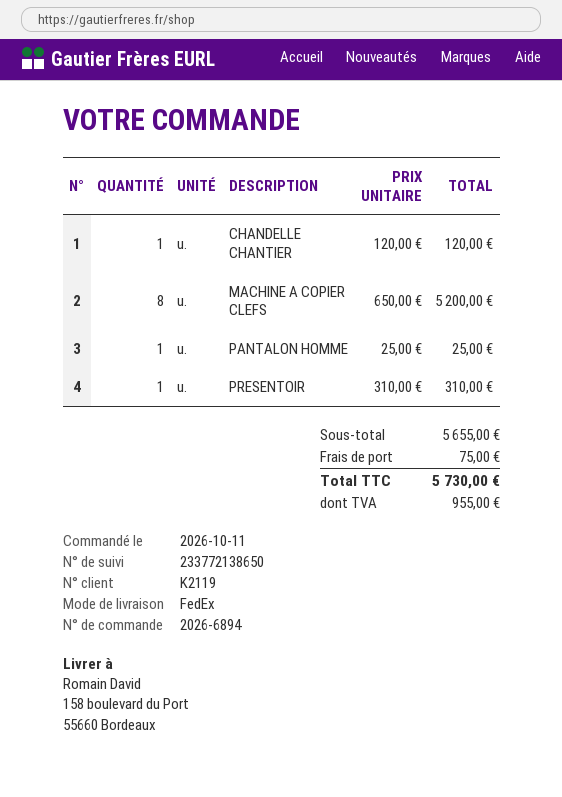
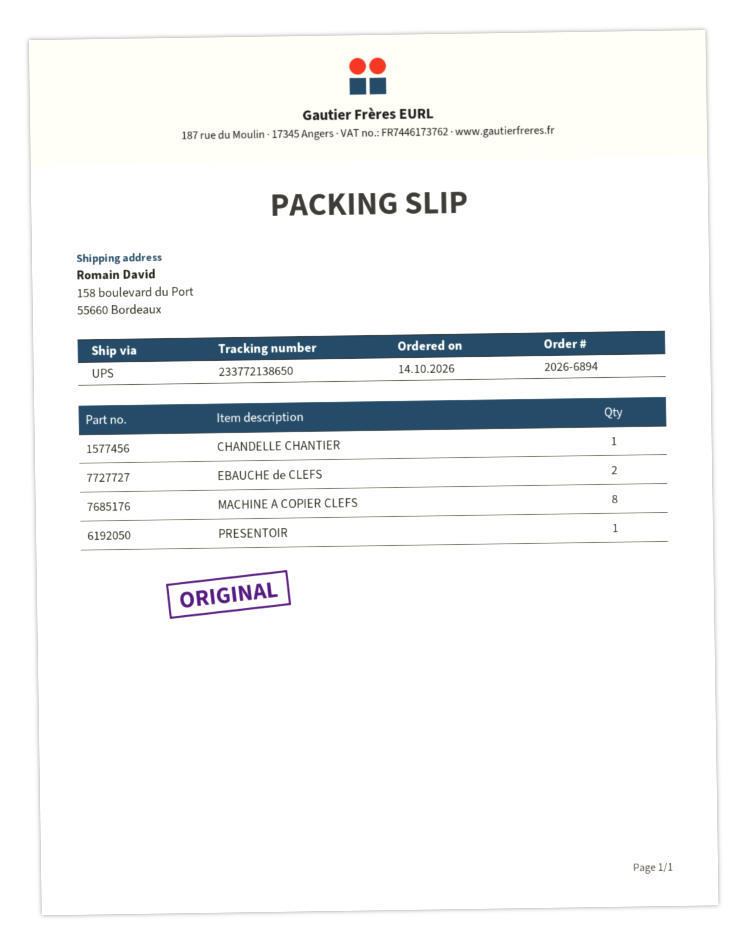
order date: 2026-10-11 -> 2026-10-14
shipping method: FedEx -> UPS
PANTALON HOMME: 1 -> none
EBAUCHE de CLEFS: none -> 2

